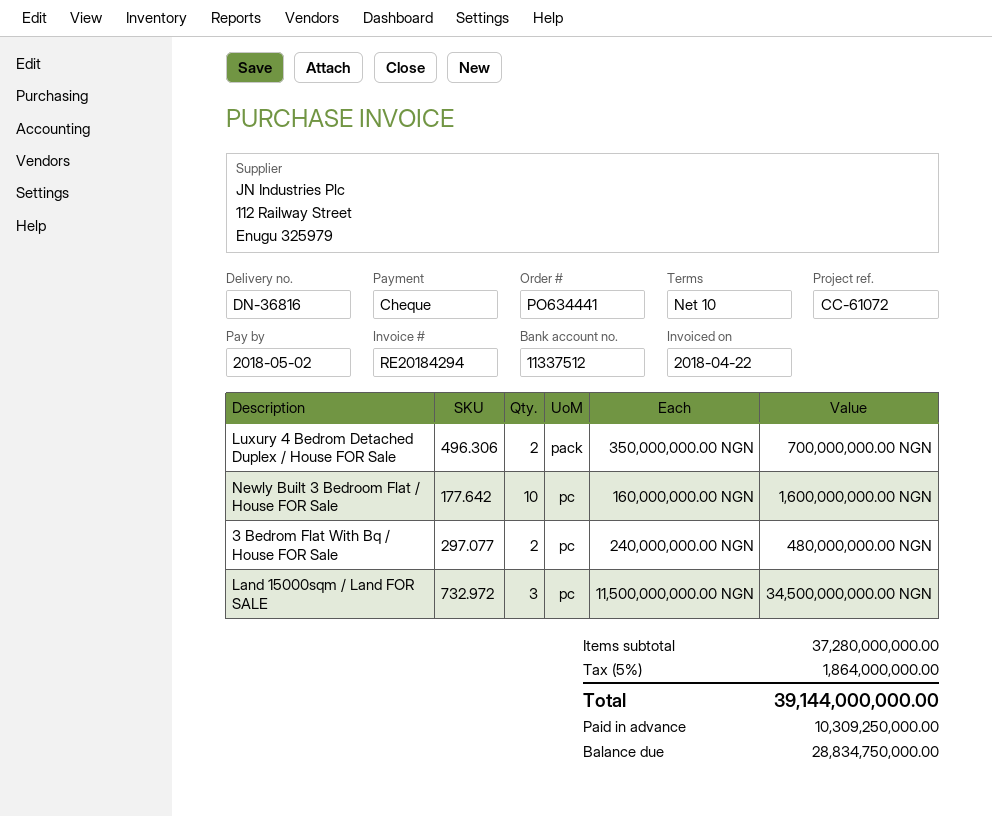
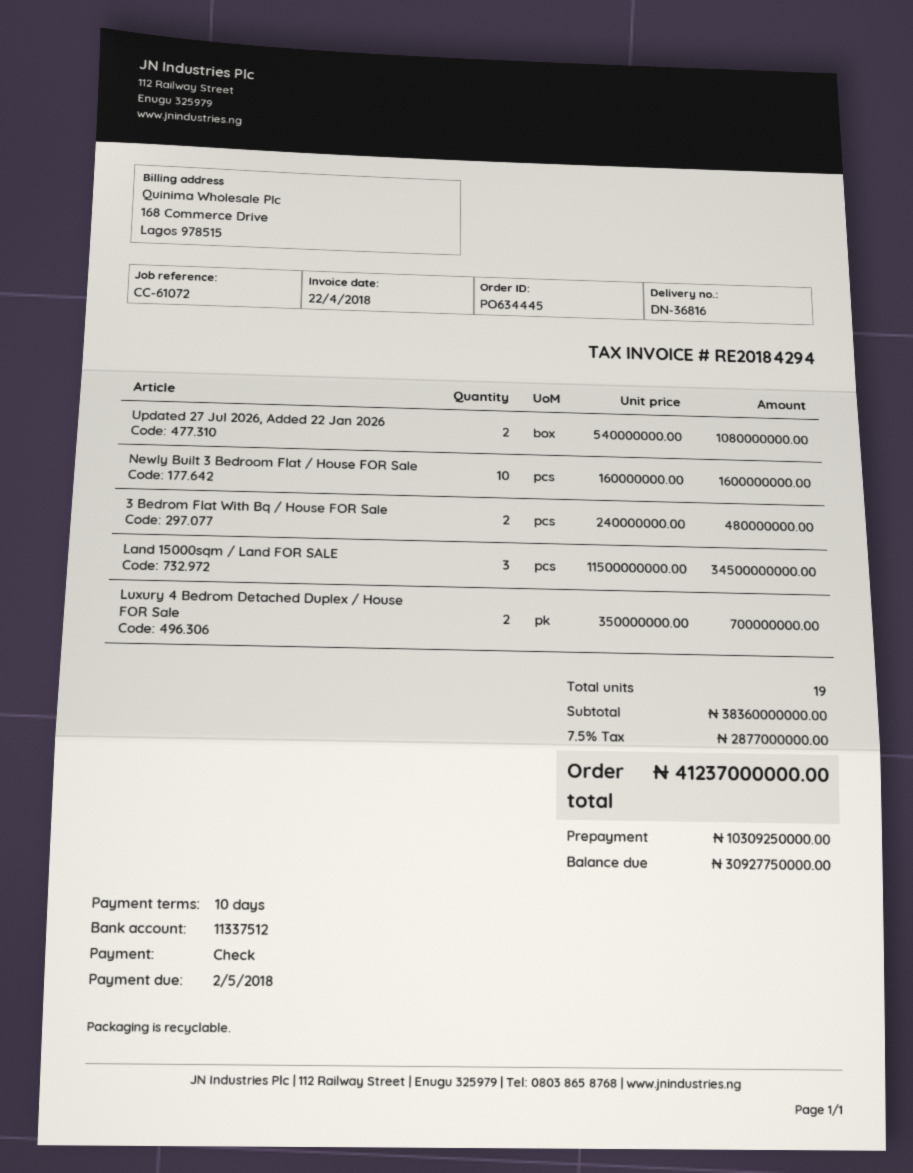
order number: PO634441 -> PO634445
Updated 27 Jul 2026, Added 22 Jan 2026: none -> 2 x 540000000.00 = 1080000000.00
subtotal: 37280000000.00 -> 38360000000.00
tax: 5% = 1864000000.00 -> 7.5% = 2877000000.00
total: 39144000000.00 -> 41237000000.00
balance: 28834750000.00 -> 30927750000.00

